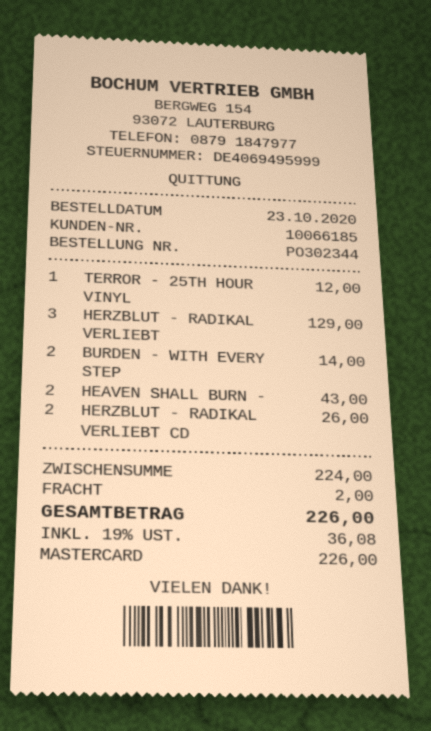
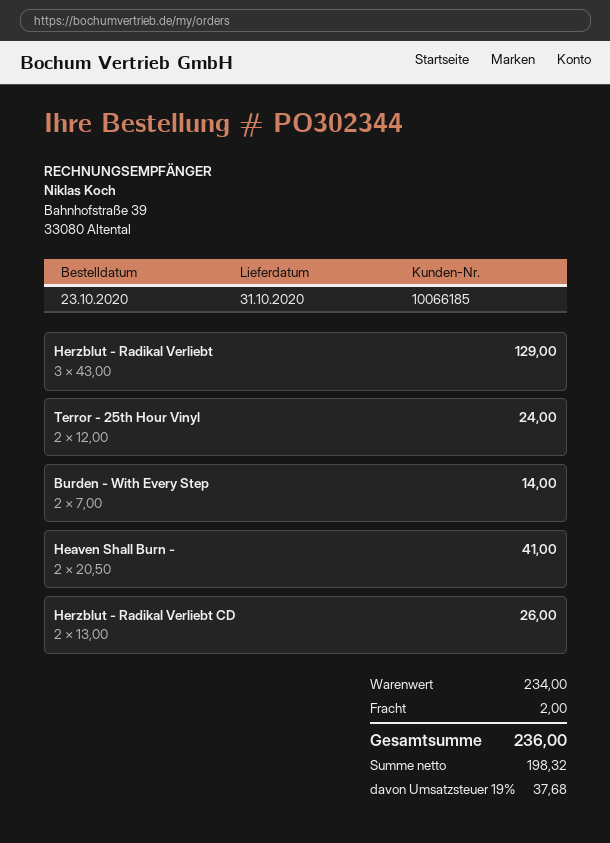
TERROR - 25TH HOUR VINYL: 1 for 12.00 -> 2 for 24.00
HEAVEN SHALL BURN -: 2 for 43.00 -> 2 for 41.00
subtotal: 224.00 -> 234.00
tax: 19% = 36.08 -> 19% = 37.68
total: 226.00 -> 236.00

